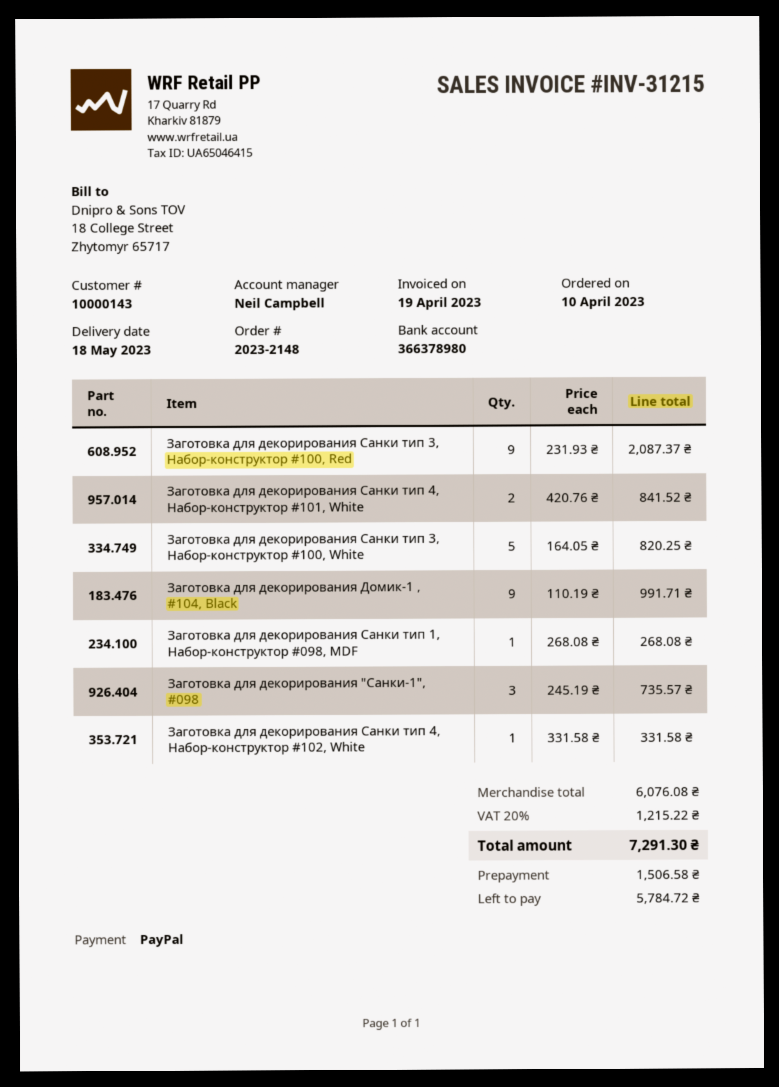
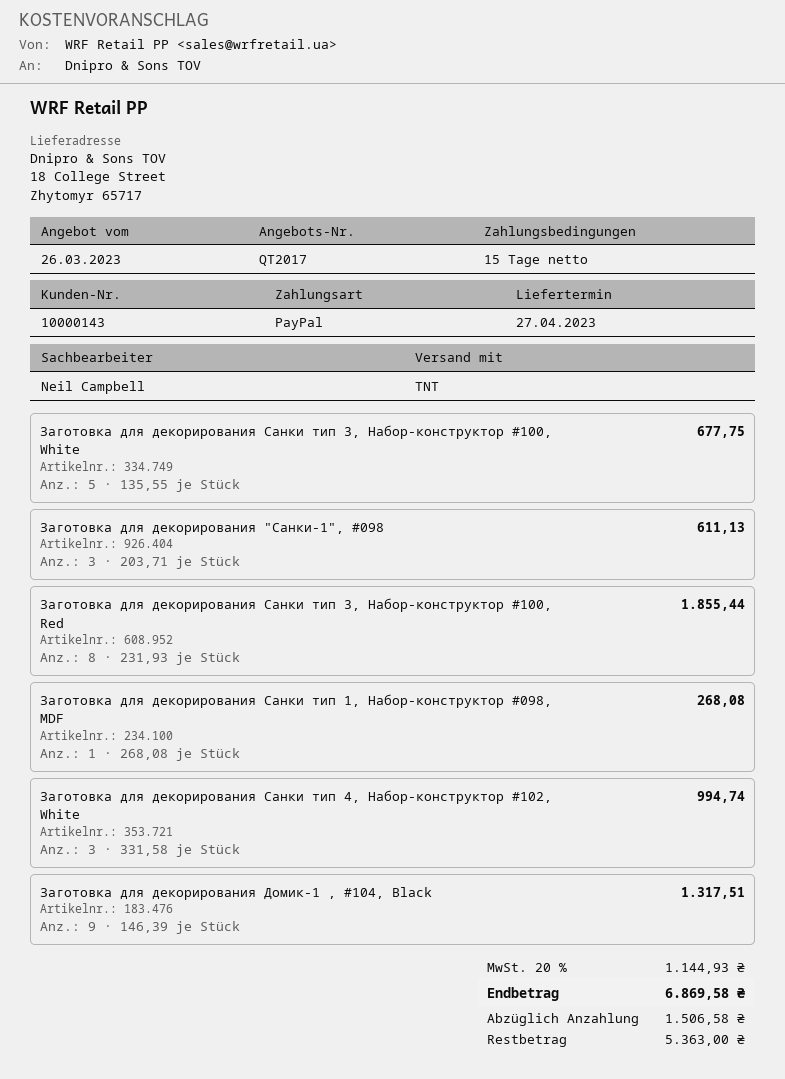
delivery date: 2023-05-18 -> 2023-04-27
Заготовка для декорирования Санки тип 3, Набор-конструктор #100, Red: 9 x 231.93 = 2087.37 -> 8 x 231.93 = 1855.44
Заготовка для декорирования Санки тип 4, Набор-конструктор #101, White: 2 x 420.76 = 841.52 -> none
Заготовка для декорирования Санки тип 3, Набор-конструктор #100, White: 5 x 164.05 = 820.25 -> 5 x 135.55 = 677.75
Заготовка для декорирования Домик-1 , #104, Black: 9 x 110.19 = 991.71 -> 9 x 146.39 = 1317.51
Заготовка для декорирования "Санки-1", #098: 3 x 245.19 = 735.57 -> 3 x 203.71 = 611.13
Заготовка для декорирования Санки тип 4, Набор-конструктор #102, White: 1 x 331.58 = 331.58 -> 3 x 331.58 = 994.74
tax: 20% = 1215.22 -> 20% = 1144.93
total: 7291.30 -> 6869.58
balance: 5784.72 -> 5363.00

